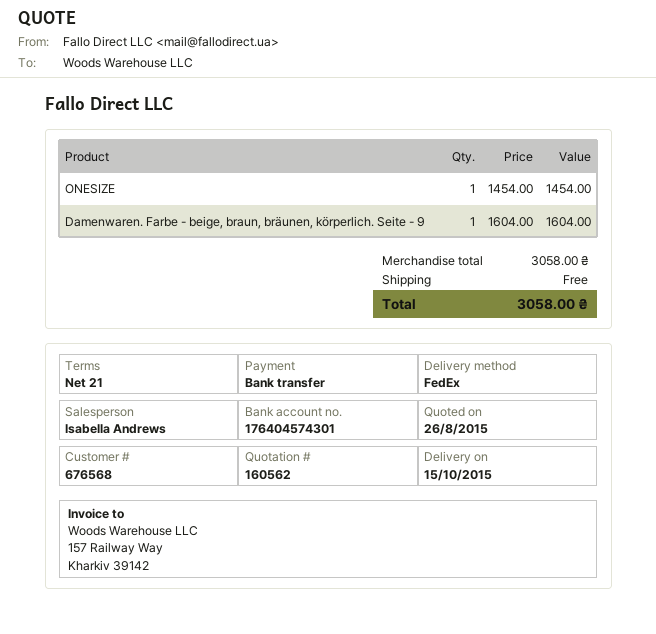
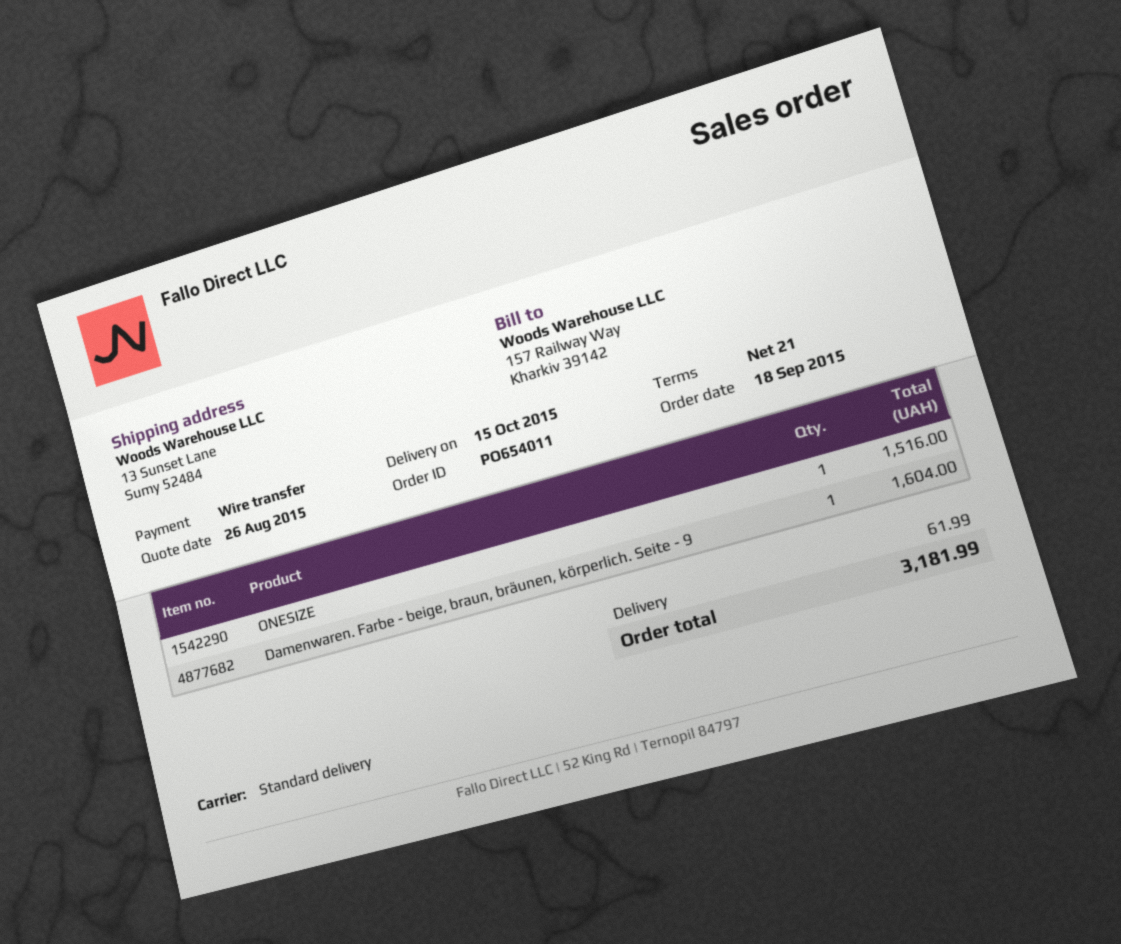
shipping method: FedEx -> standard
ONESIZE: 1 for 1454.00 -> 1 for 1516.00
shipping: 0.00 -> 61.99
total: 3058.00 -> 3181.99

